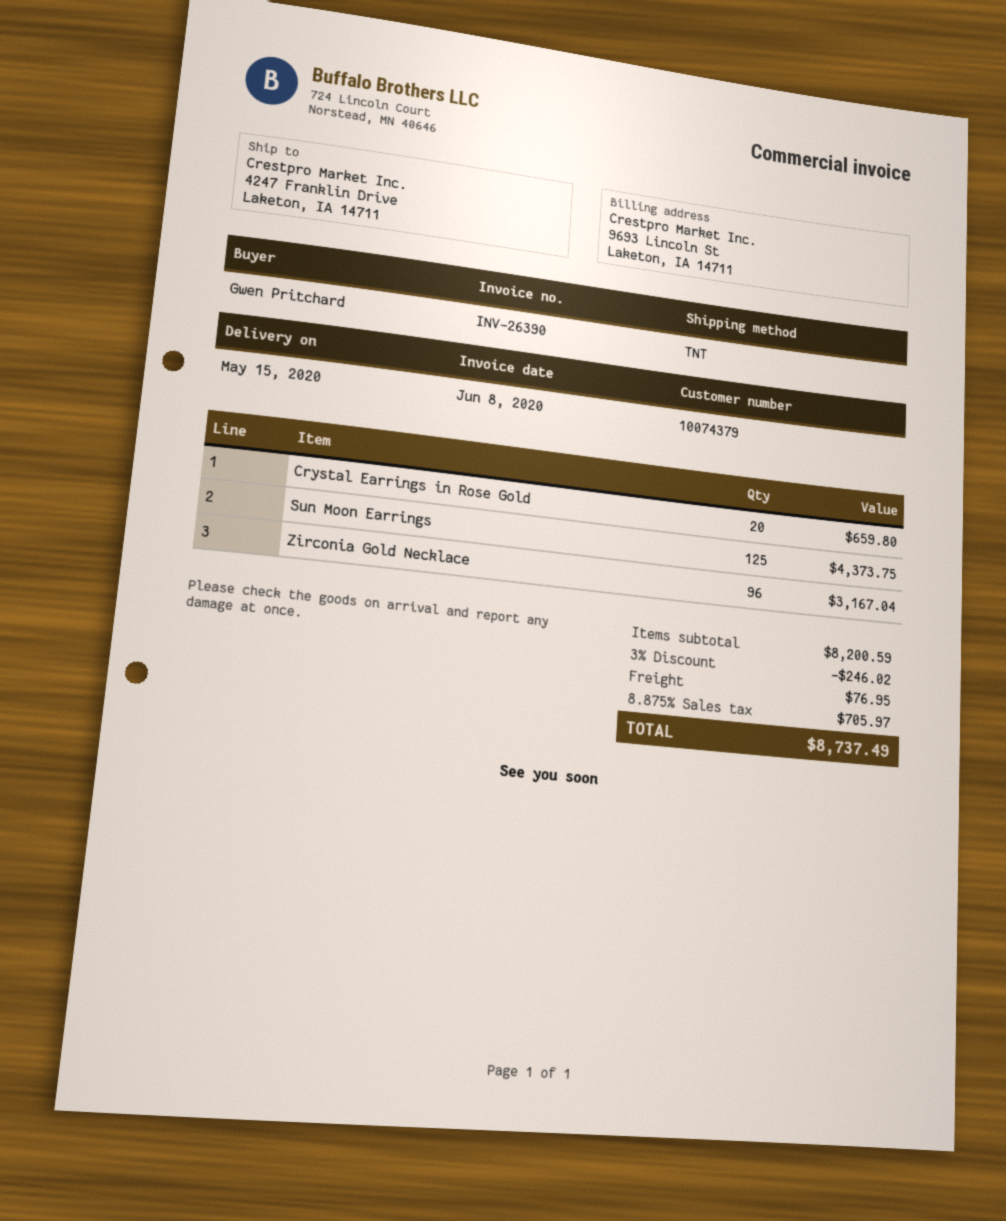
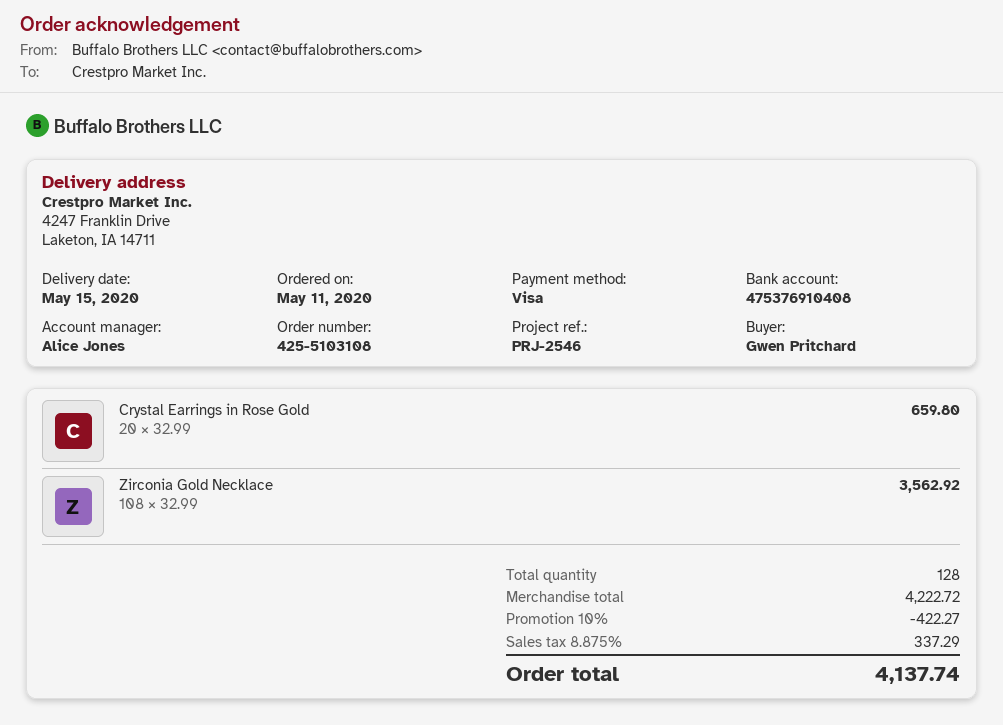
Sun Moon Earrings: 125 for 4373.75 -> none
Zirconia Gold Necklace: 96 for 3167.04 -> 108 for 3562.92
subtotal: 8200.59 -> 4222.72
discount: 3% = 246.02 -> 10% = 422.27
shipping: 76.95 -> none
tax: 8.875% = 705.97 -> 8.875% = 337.29
total: 8737.49 -> 4137.74

